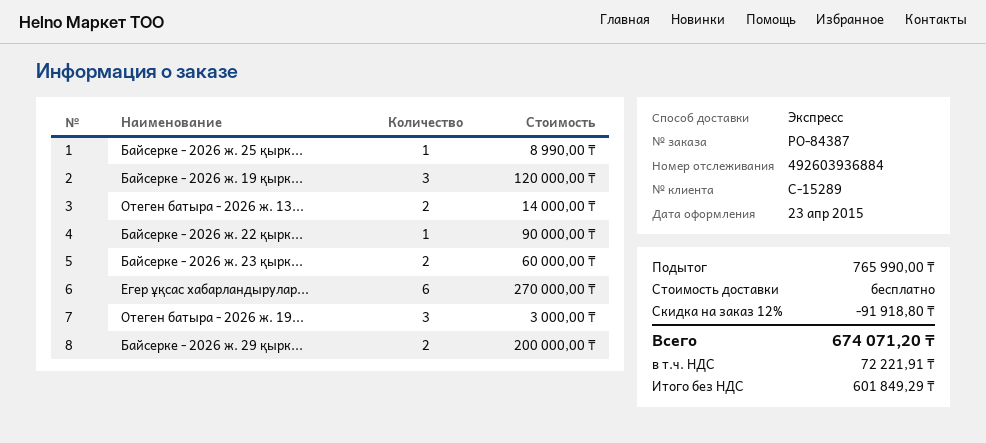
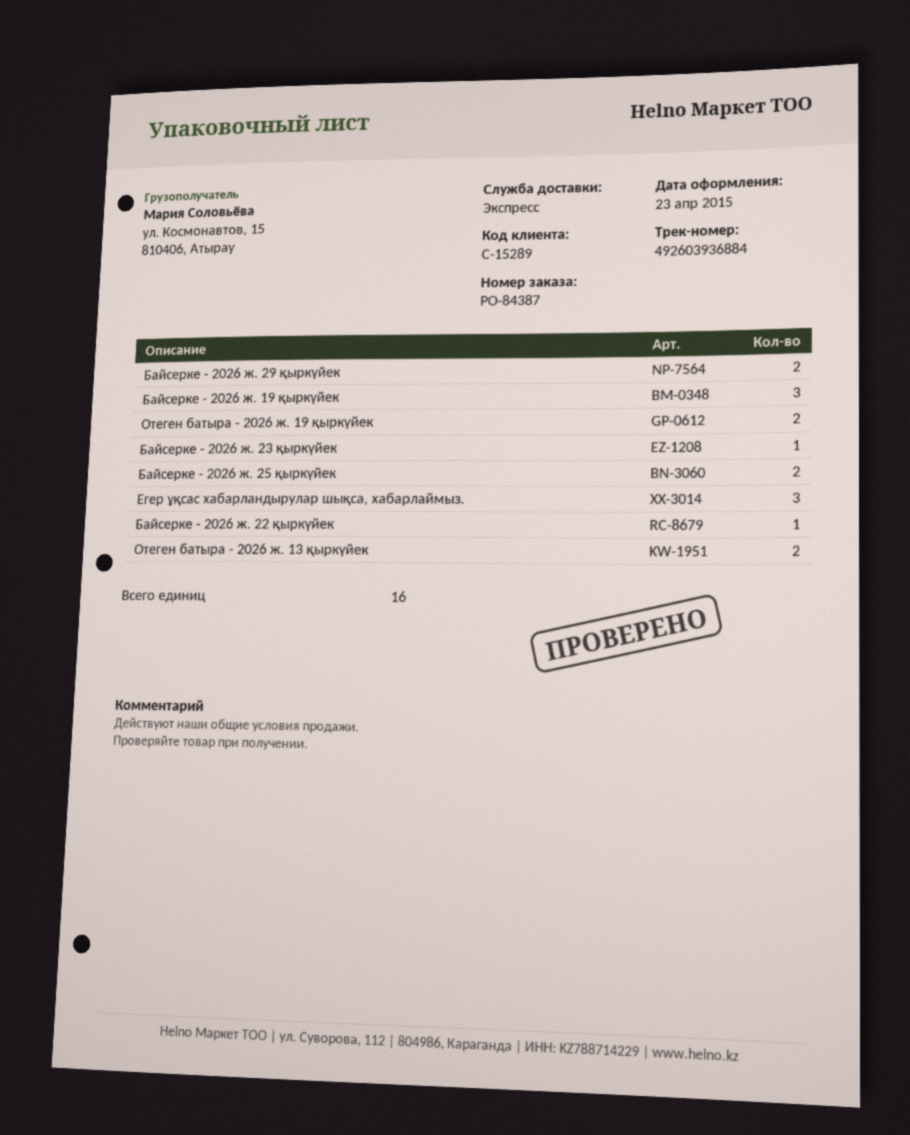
Байсерке - 2026 ж. 25 қырк...: 1 -> 2
Байсерке - 2026 ж. 23 қырк...: 2 -> 1
Егер ұқсас хабарландырулар...: 6 -> 3
Отеген батыра - 2026 ж. 19...: 3 -> 2

